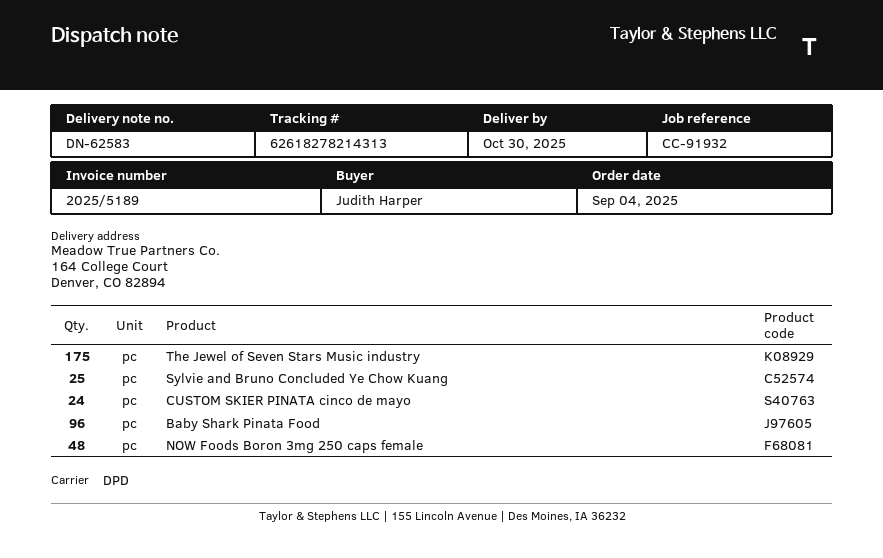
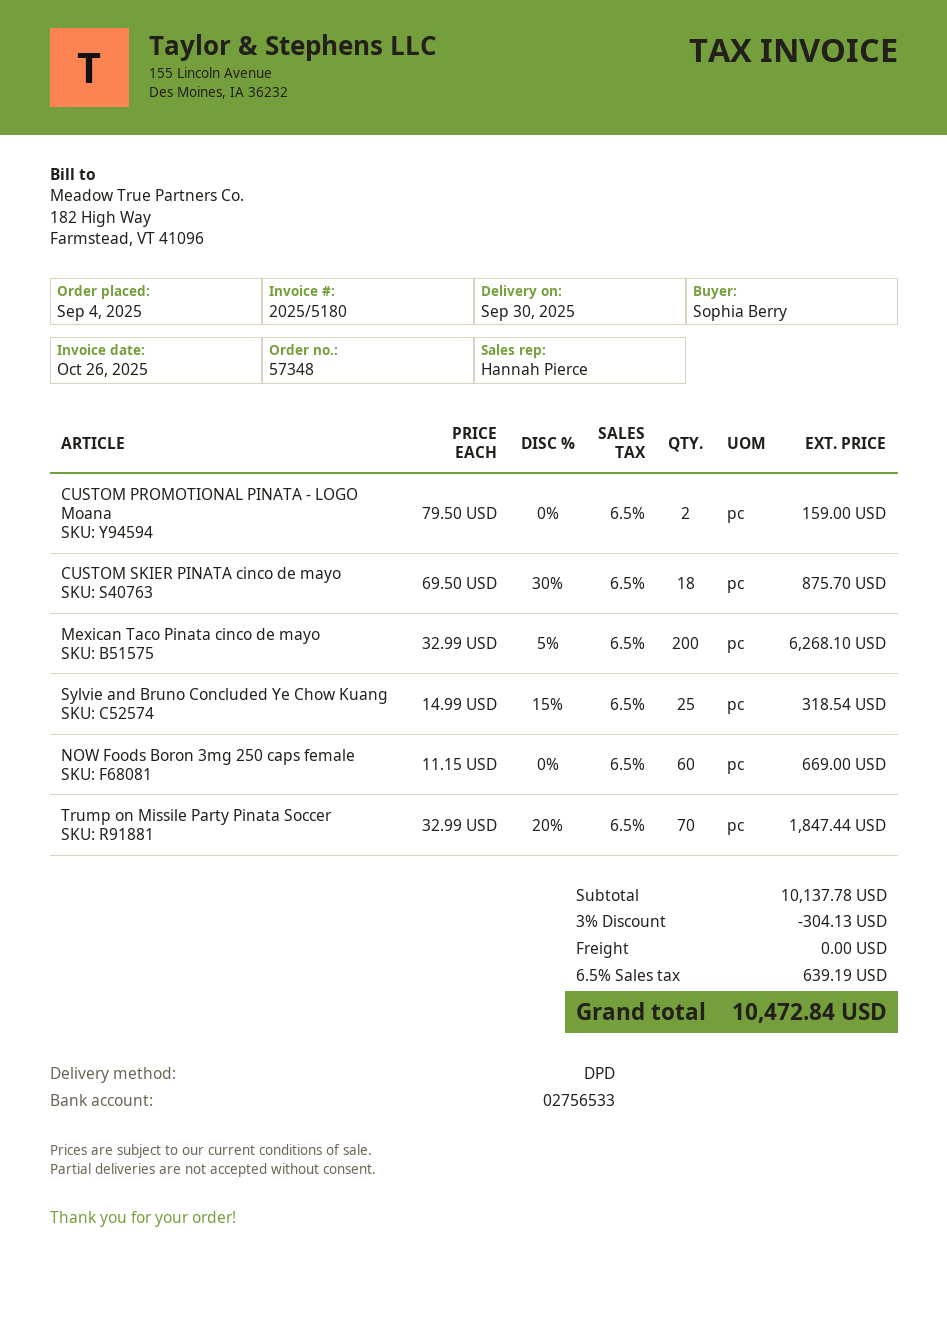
delivery date: 2025-10-30 -> 2025-09-30
invoice number: 2025/5189 -> 2025/5180
ordered by: Judith Harper -> Sophia Berry
The Jewel of Seven Stars Music industry: 175 -> none
CUSTOM SKIER PINATA cinco de mayo: 24 -> 18
Baby Shark Pinata Food: 96 -> none
NOW Foods Boron 3mg 250 caps female: 48 -> 60
CUSTOM PROMOTIONAL PINATA - LOGO Moana: none -> 2
Mexican Taco Pinata cinco de mayo: none -> 200
Trump on Missile Party Pinata Soccer: none -> 70

